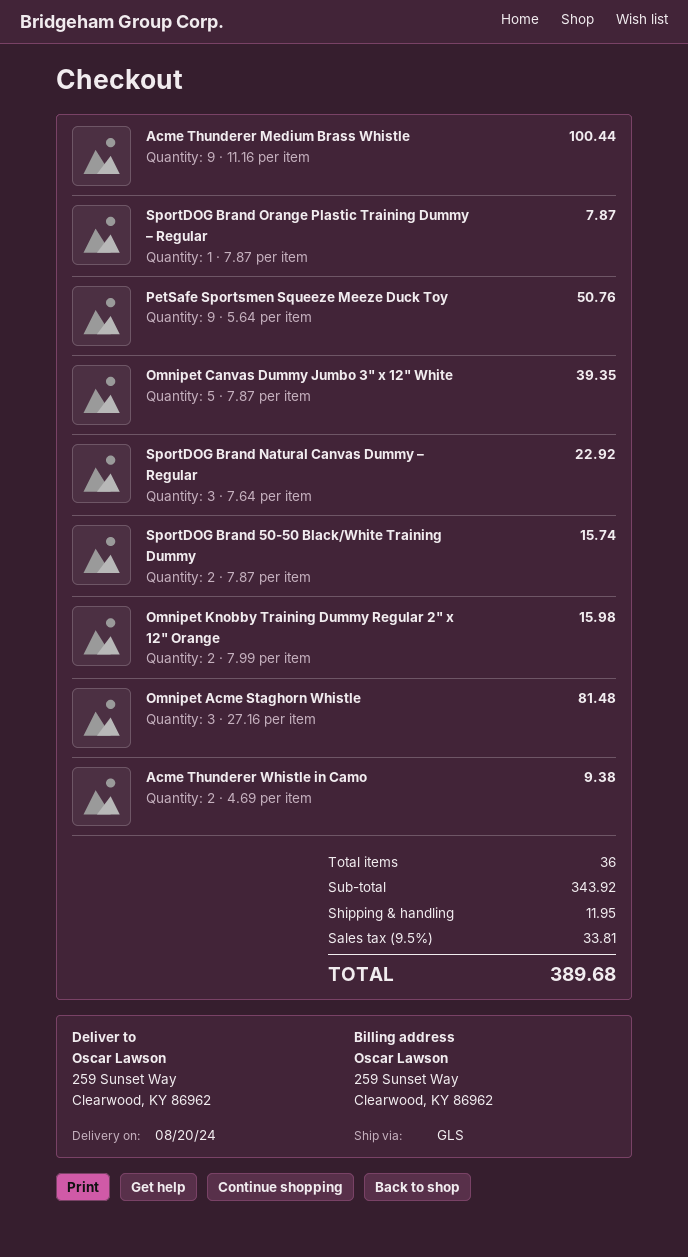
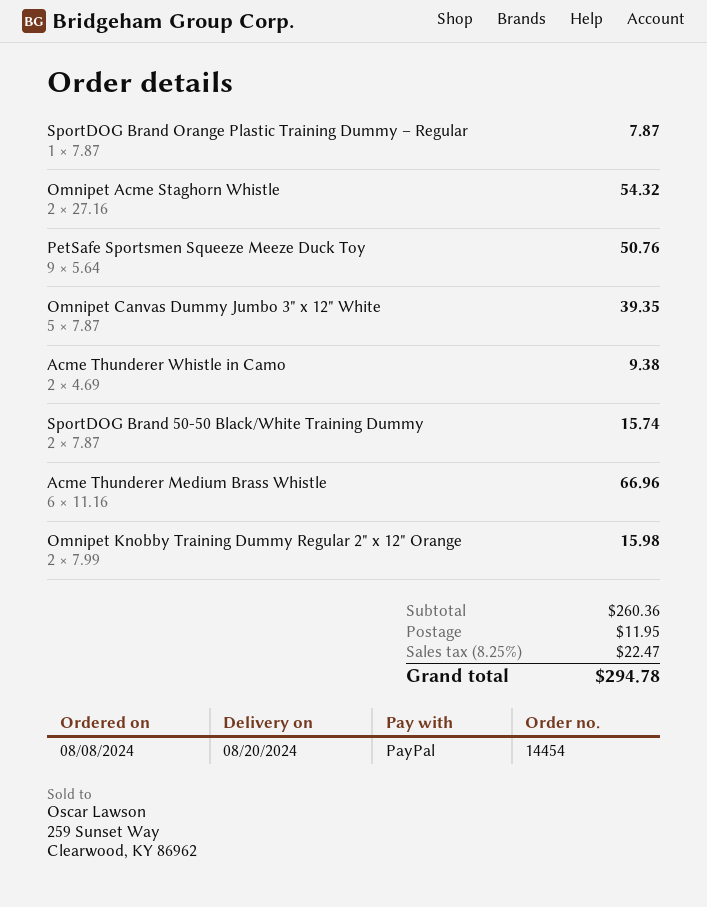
Acme Thunderer Medium Brass Whistle: 9 x 11.16 = 100.44 -> 6 x 11.16 = 66.96
SportDOG Brand Natural Canvas Dummy – Regular: 3 x 7.64 = 22.92 -> none
Omnipet Acme Staghorn Whistle: 3 x 27.16 = 81.48 -> 2 x 27.16 = 54.32
subtotal: 343.92 -> 260.36
tax: 9.5% = 33.81 -> 8.25% = 22.47
total: 389.68 -> 294.78

